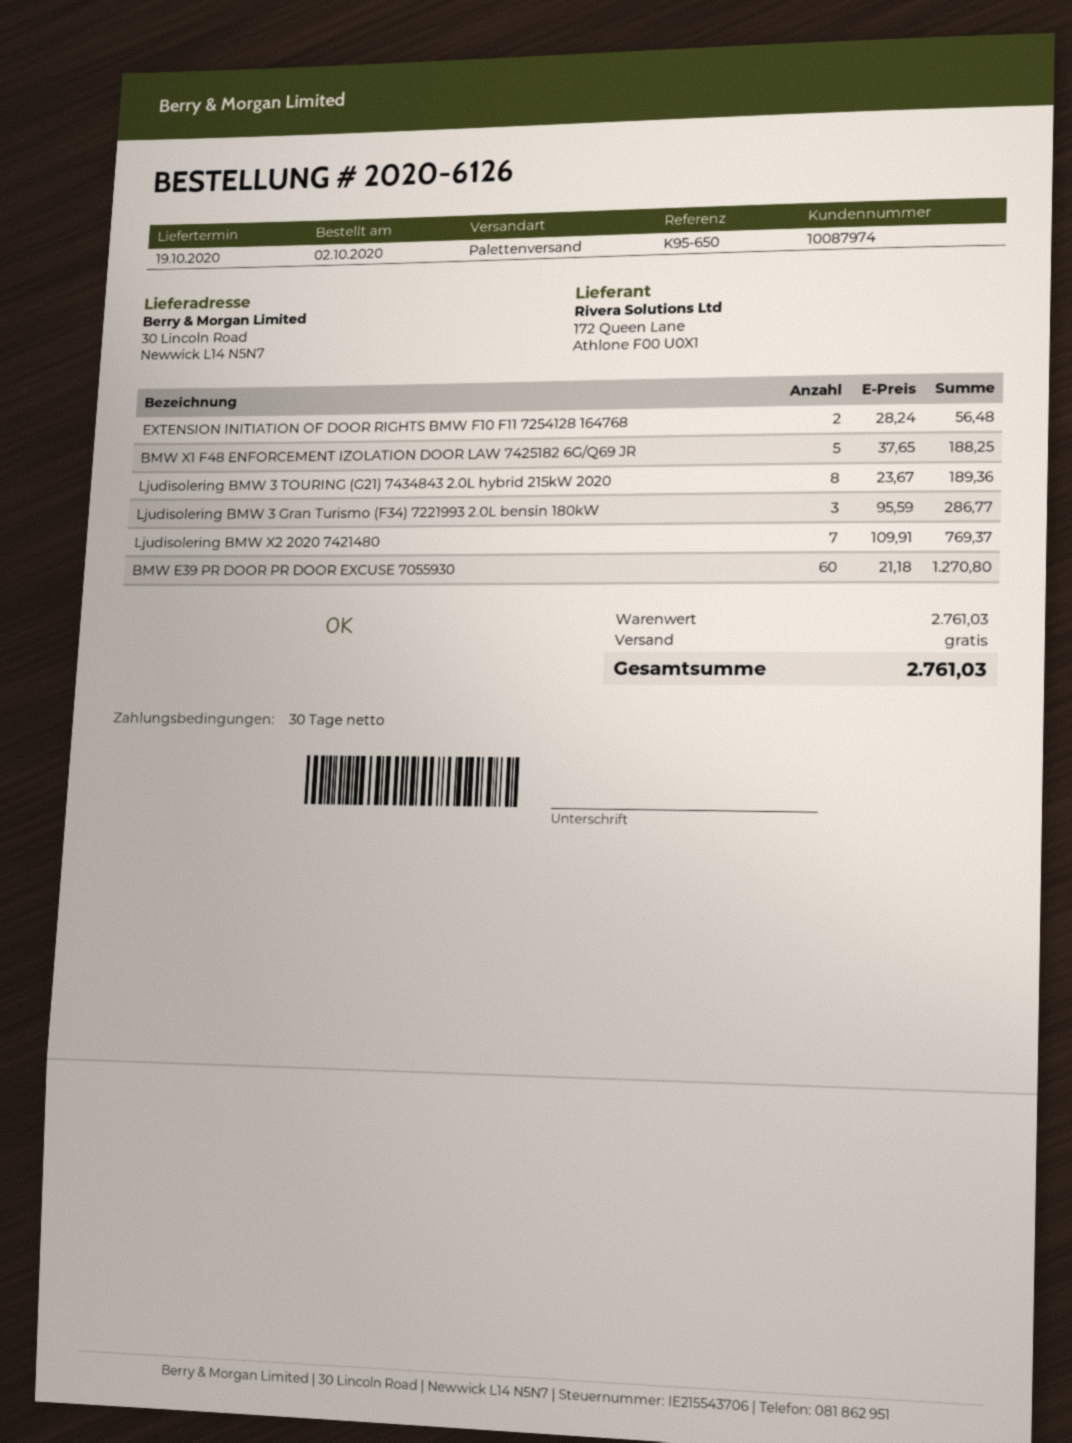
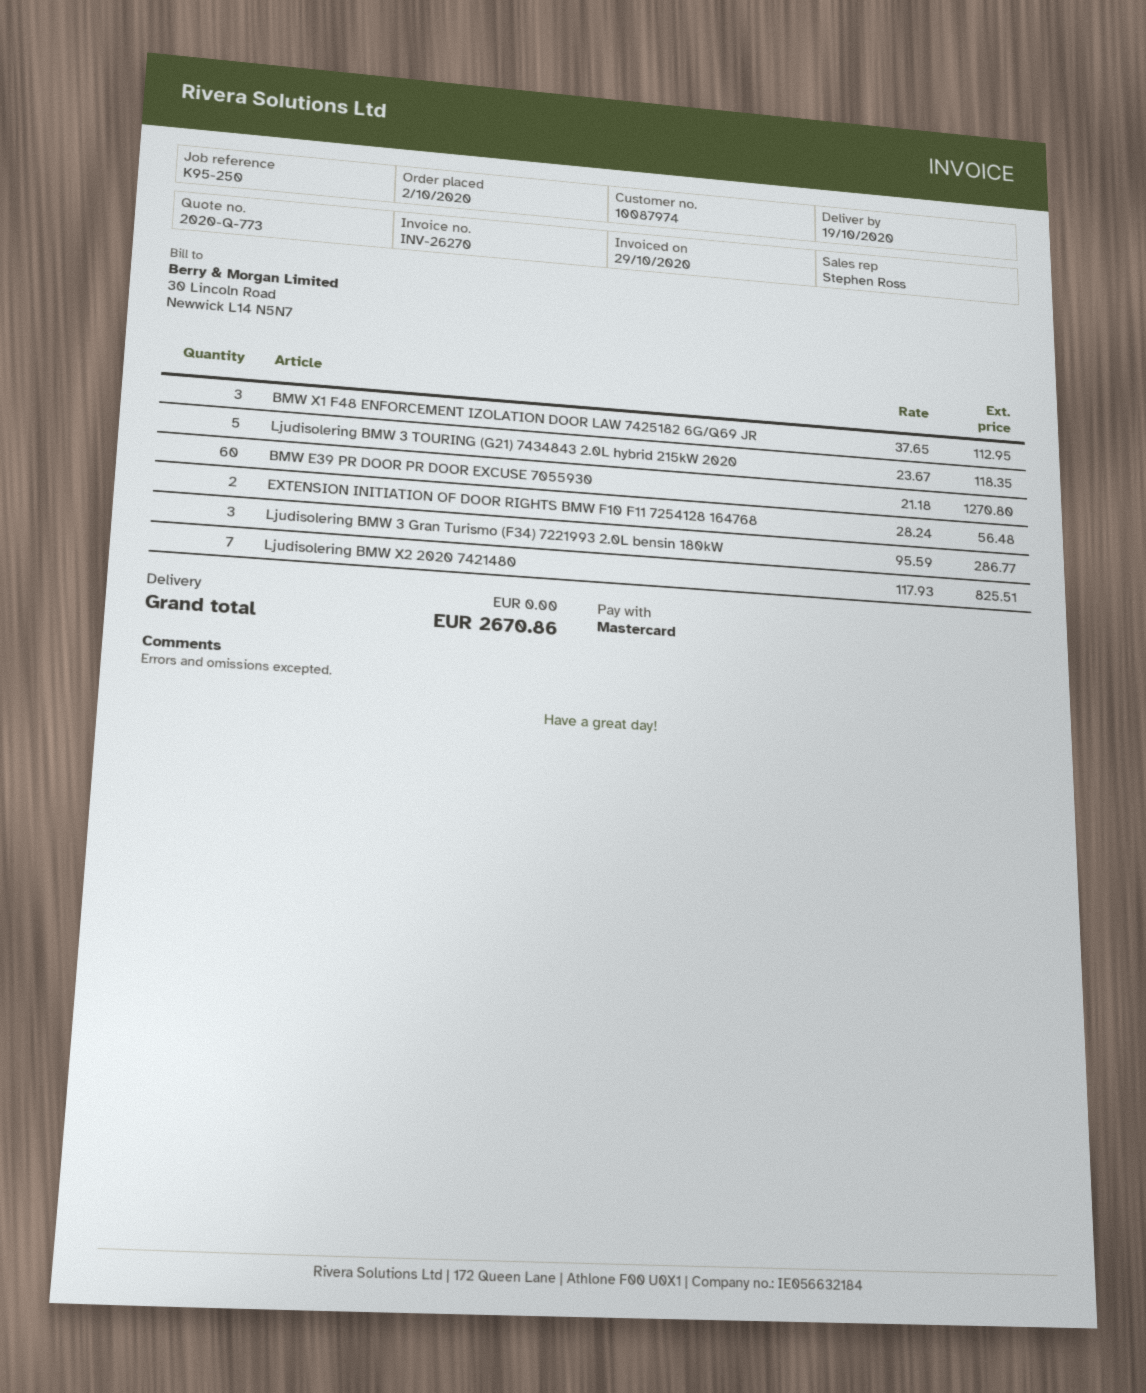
reference: K95-650 -> K95-250
BMW X1 F48 ENFORCEMENT IZOLATION DOOR LAW 7425182 6G/Q69 JR: 5 x 37.65 = 188.25 -> 3 x 37.65 = 112.95
Ljudisolering BMW 3 TOURING (G21) 7434843 2.0L hybrid 215kW 2020: 8 x 23.67 = 189.36 -> 5 x 23.67 = 118.35
Ljudisolering BMW X2 2020 7421480: 7 x 109.91 = 769.37 -> 7 x 117.93 = 825.51
total: 2761.03 -> 2670.86

